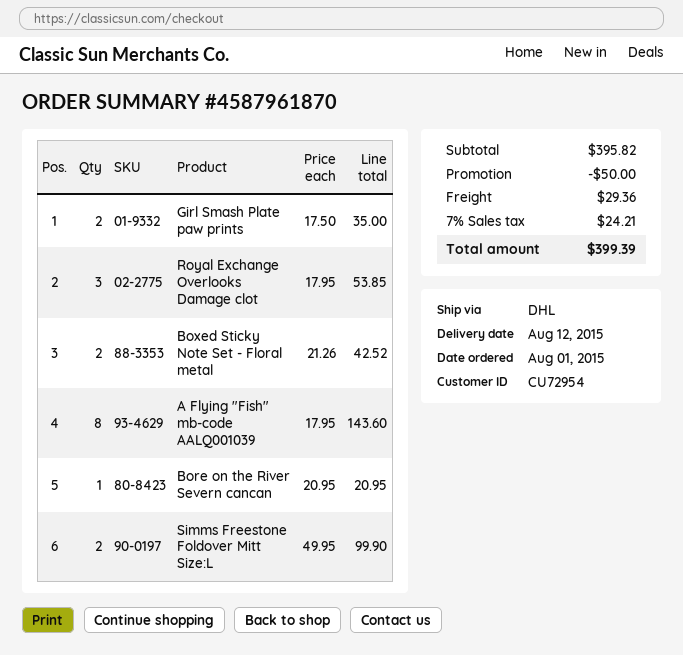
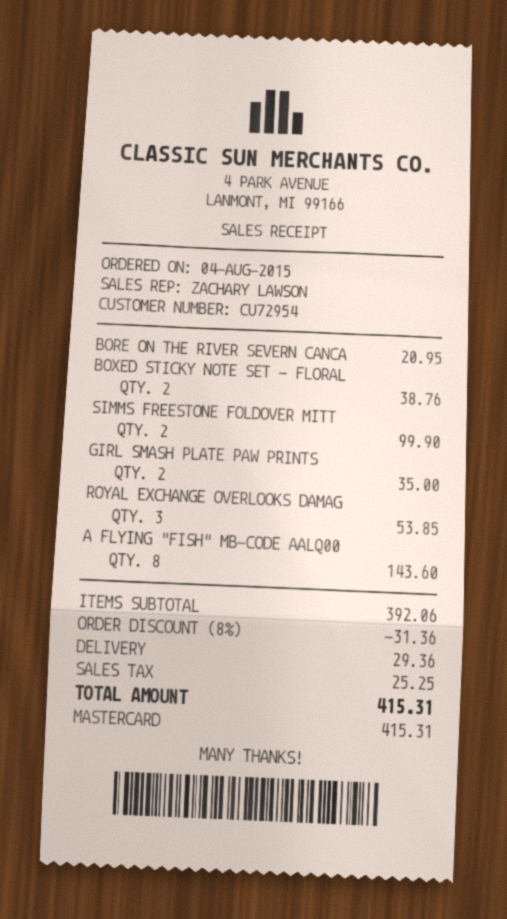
order date: 2015-08-01 -> 2015-08-04
Boxed Sticky Note Set - Floral metal: 2 for 42.52 -> 2 for 38.76
subtotal: 395.82 -> 392.06
discount: 50.00 -> 31.36
tax: 24.21 -> 25.25
total: 399.39 -> 415.31

